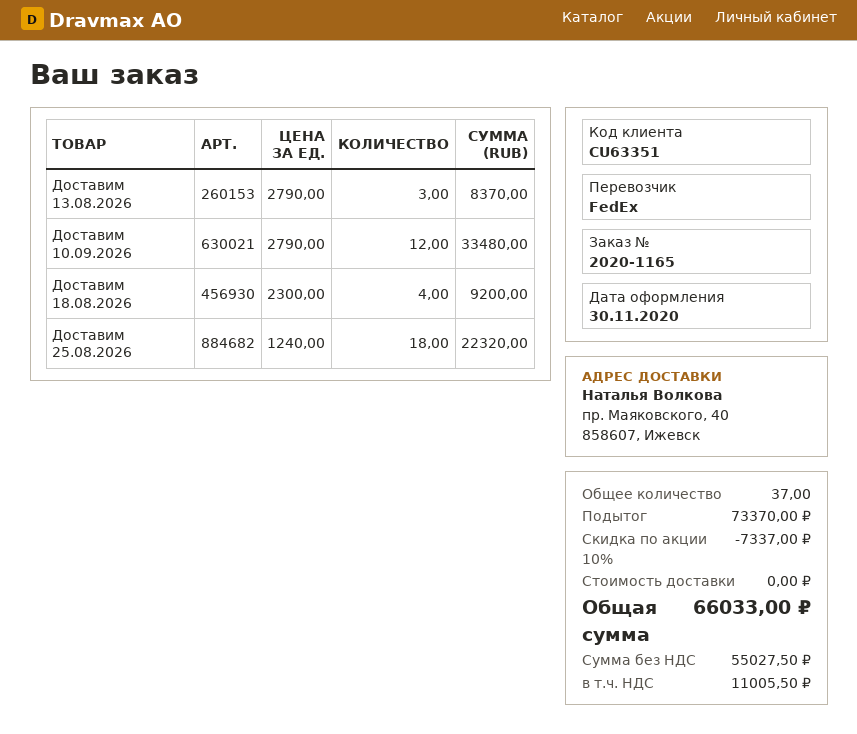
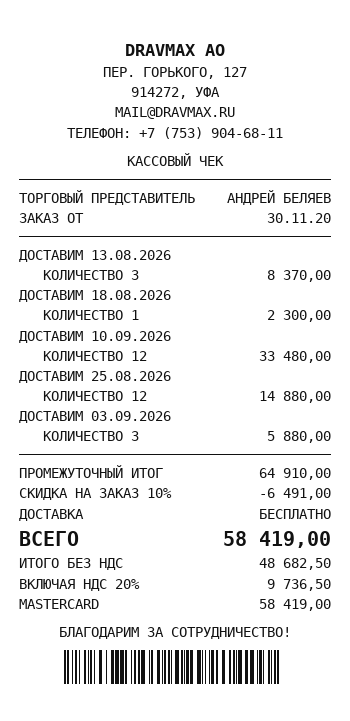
Доставим 18.08.2026: 4 for 9200.00 -> 1 for 2300.00
Доставим 25.08.2026: 18 for 22320.00 -> 12 for 14880.00
ДОСТАВИМ 03.09.2026: none -> 3 for 5880.00
subtotal: 73370.00 -> 64910.00
discount: 10% = 7337.00 -> 10% = 6491.00
net: 55027.50 -> 48682.50
tax: 11005.50 -> 9736.50
total: 66033.00 -> 58419.00

